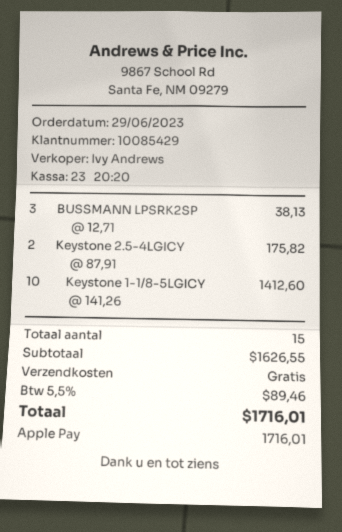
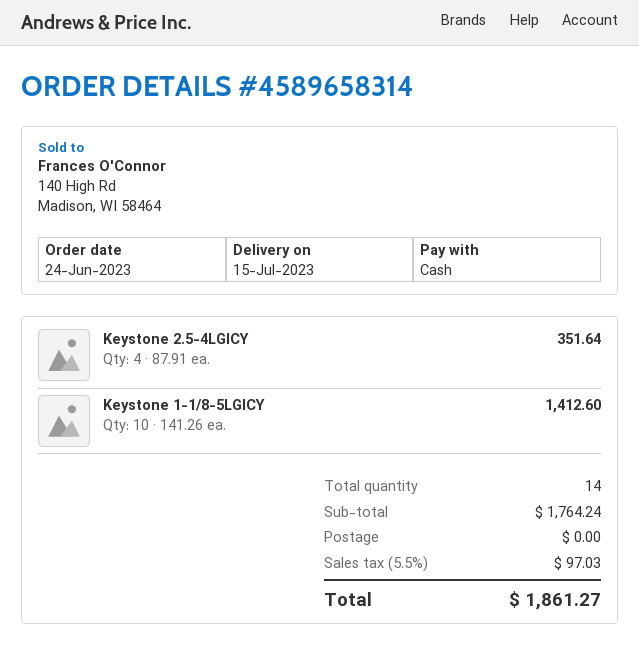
order date: 2023-06-29 -> 2023-06-24
payment method: Apple Pay -> cash
BUSSMANN LPSRK2SP: 3 x 12.71 = 38.13 -> none
Keystone 2.5-4LGICY: 2 x 87.91 = 175.82 -> 4 x 87.91 = 351.64
total quantity: 15 -> 14
subtotal: 1626.55 -> 1764.24
tax: 5.5% = 89.46 -> 5.5% = 97.03
total: 1716.01 -> 1861.27

